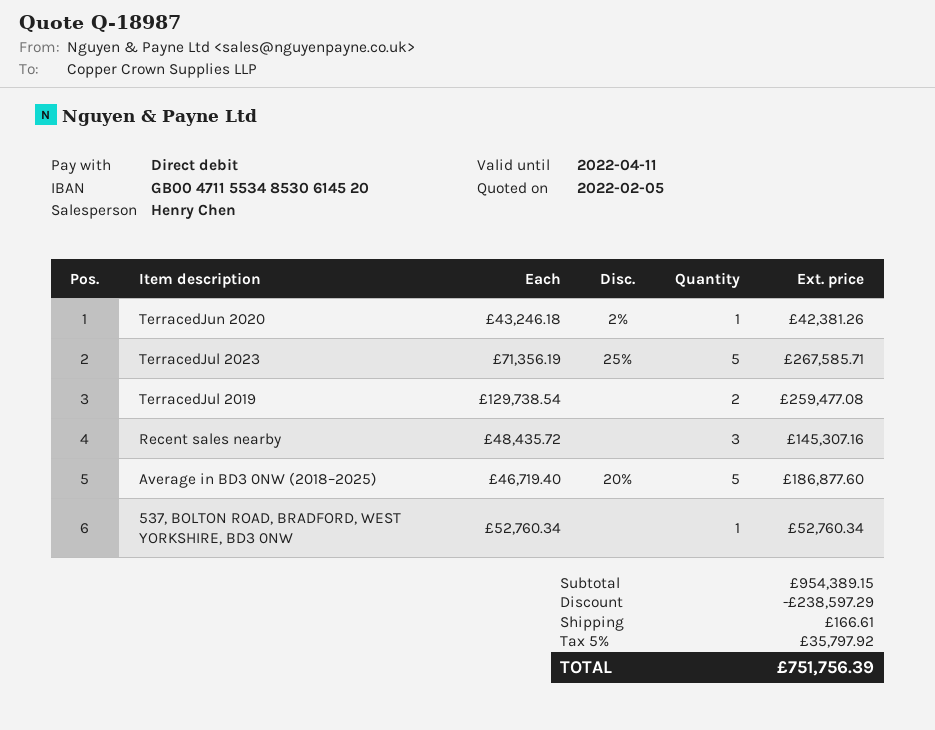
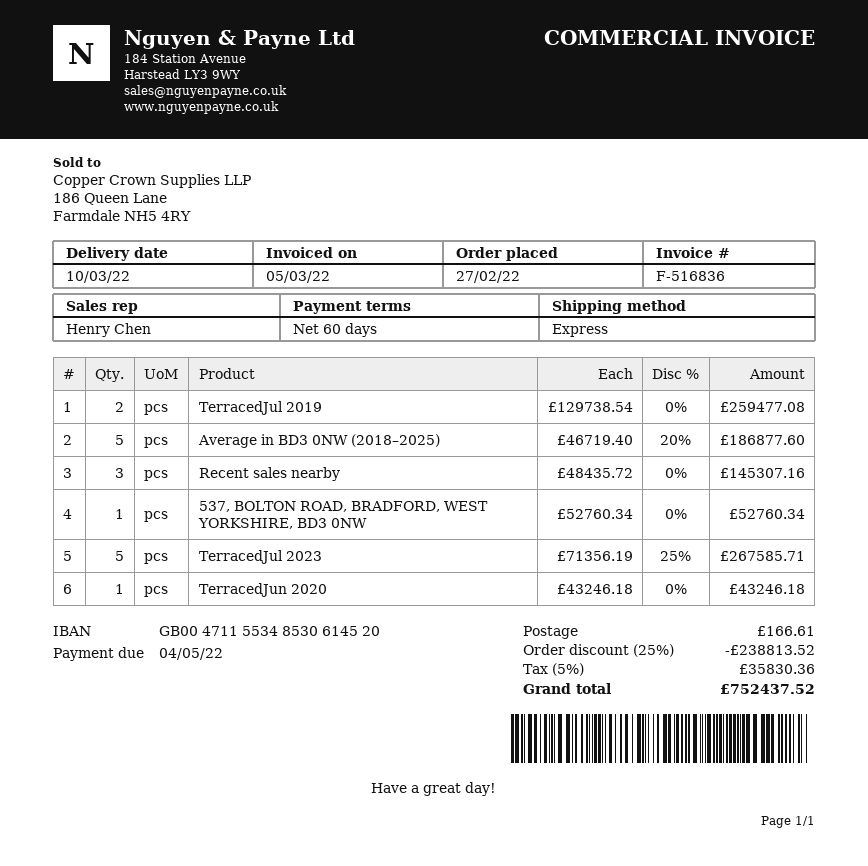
TerracedJun 2020: 1 x 43246.18 - 2% = 42381.26 -> 1 x 43246.18 = 43246.18
discount: 238597.29 -> 238813.52
tax: 5% = 35797.92 -> 5% = 35830.36
total: 751756.39 -> 752437.52

